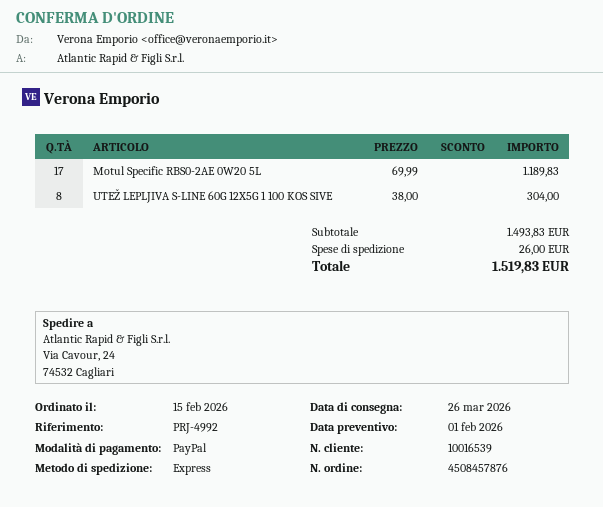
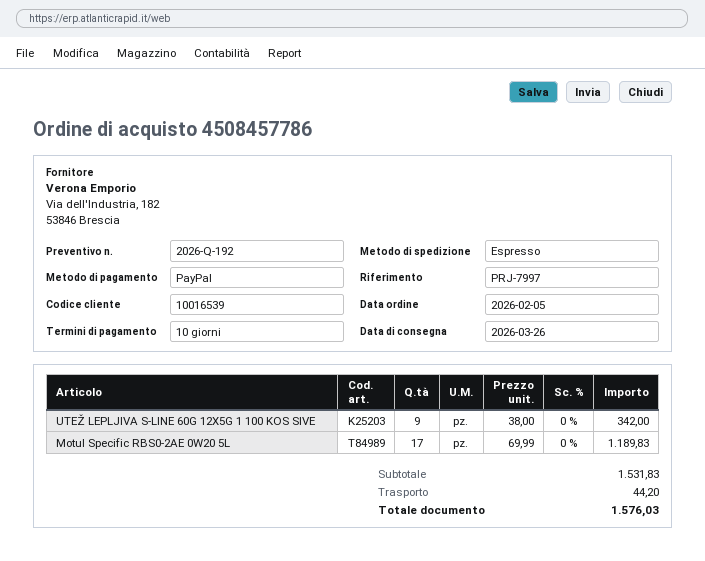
order number: 4508457876 -> 4508457786
order date: 2026-02-15 -> 2026-02-05
reference: PRJ-4992 -> PRJ-7997
UTEŽ LEPLJIVA S-LINE 60G 12X5G 1 100 KOS SIVE: 8 x 38.00 = 304.00 -> 9 x 38.00 = 342.00
subtotal: 1493.83 -> 1531.83
shipping: 26.00 -> 44.20
total: 1519.83 -> 1576.03

